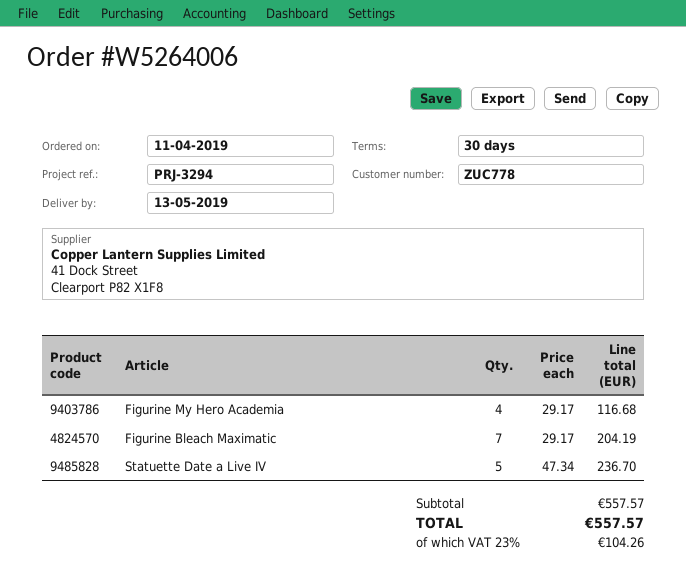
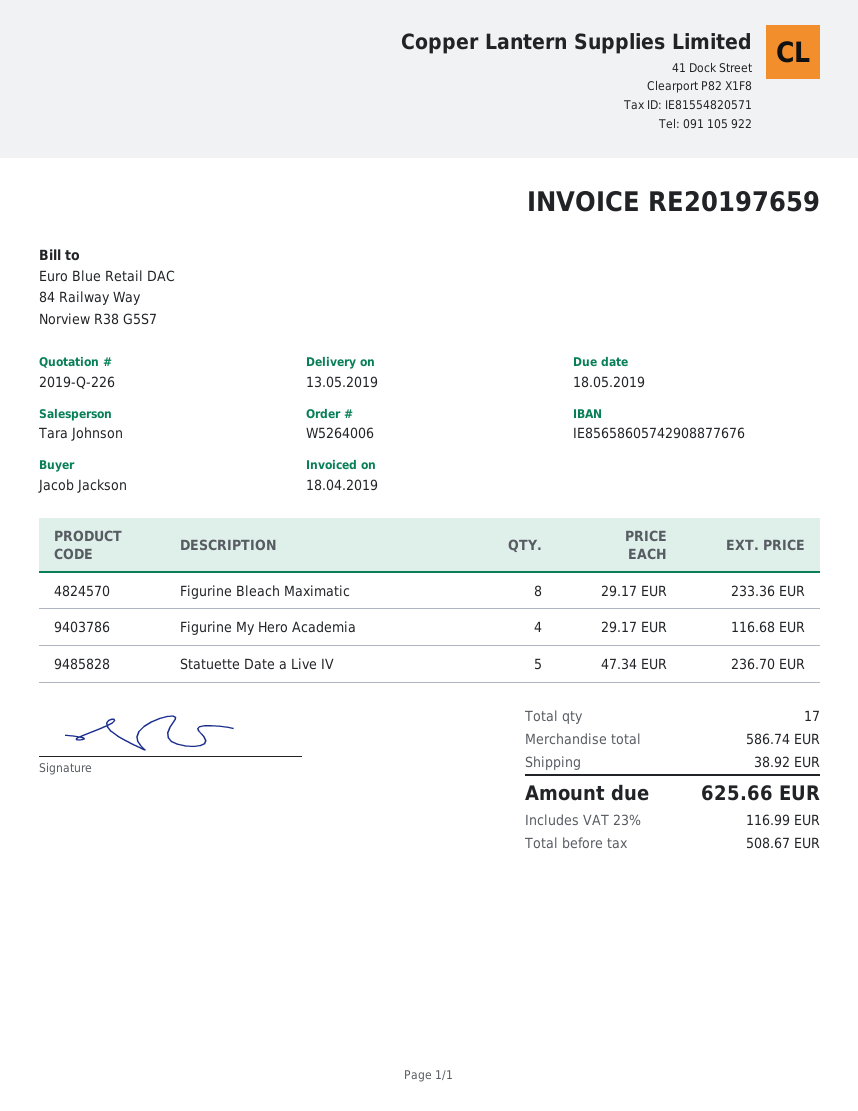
Figurine Bleach Maximatic: 7 x 29.17 = 204.19 -> 8 x 29.17 = 233.36
subtotal: 557.57 -> 586.74
shipping: none -> 38.92
tax: 23% = 104.26 -> 23% = 116.99
total: 557.57 -> 625.66

